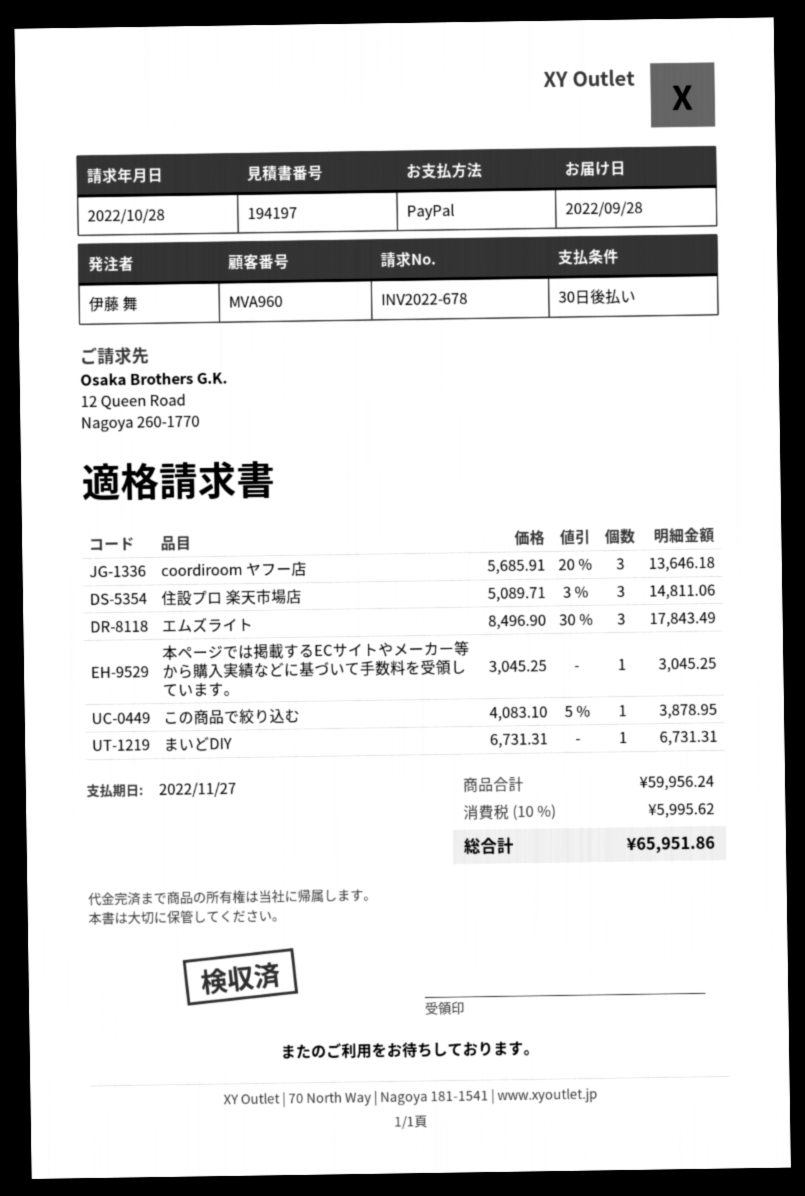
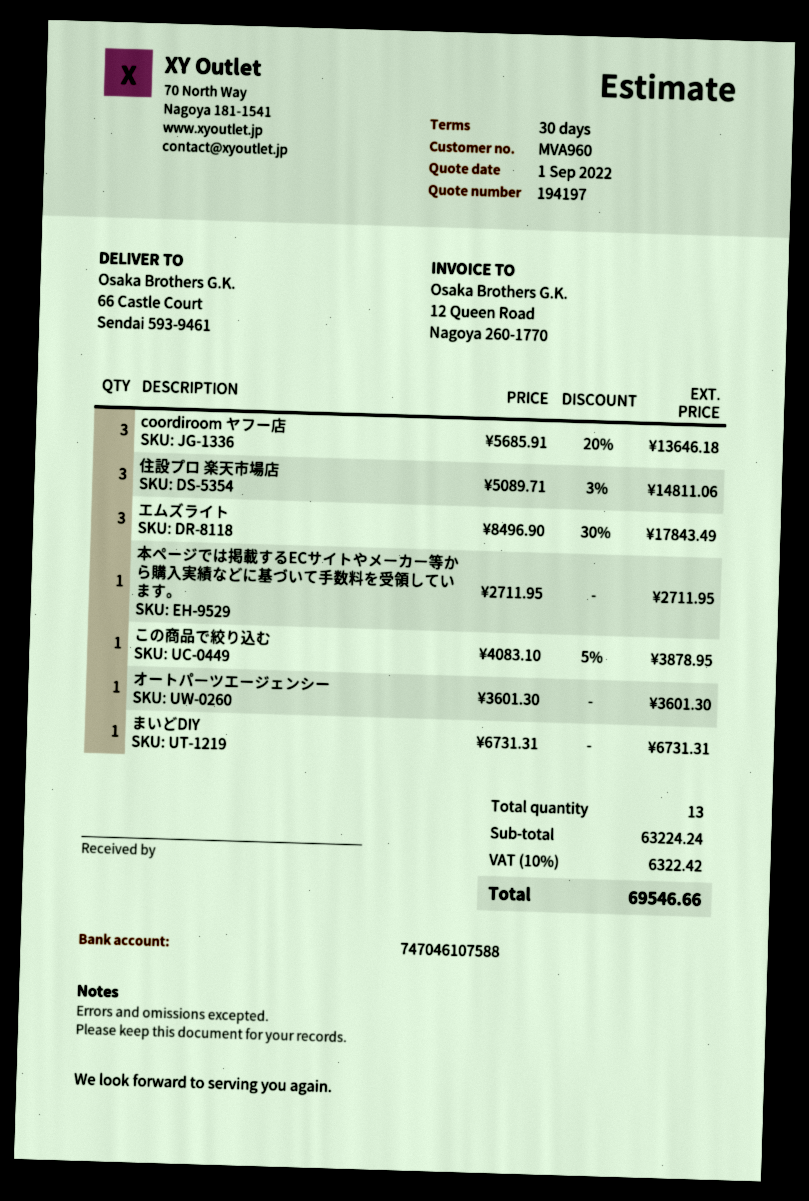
本ページでは掲載するECサイトやメーカー等から購入実績などに基づいて手数料を受領しています。: 1 x 3045.25 = 3045.25 -> 1 x 2711.95 = 2711.95
オートパーツエージェンシー: none -> 1 x 3601.30 = 3601.30
subtotal: 59956.24 -> 63224.24
tax: 10% = 5995.62 -> 10% = 6322.42
total: 65951.86 -> 69546.66

